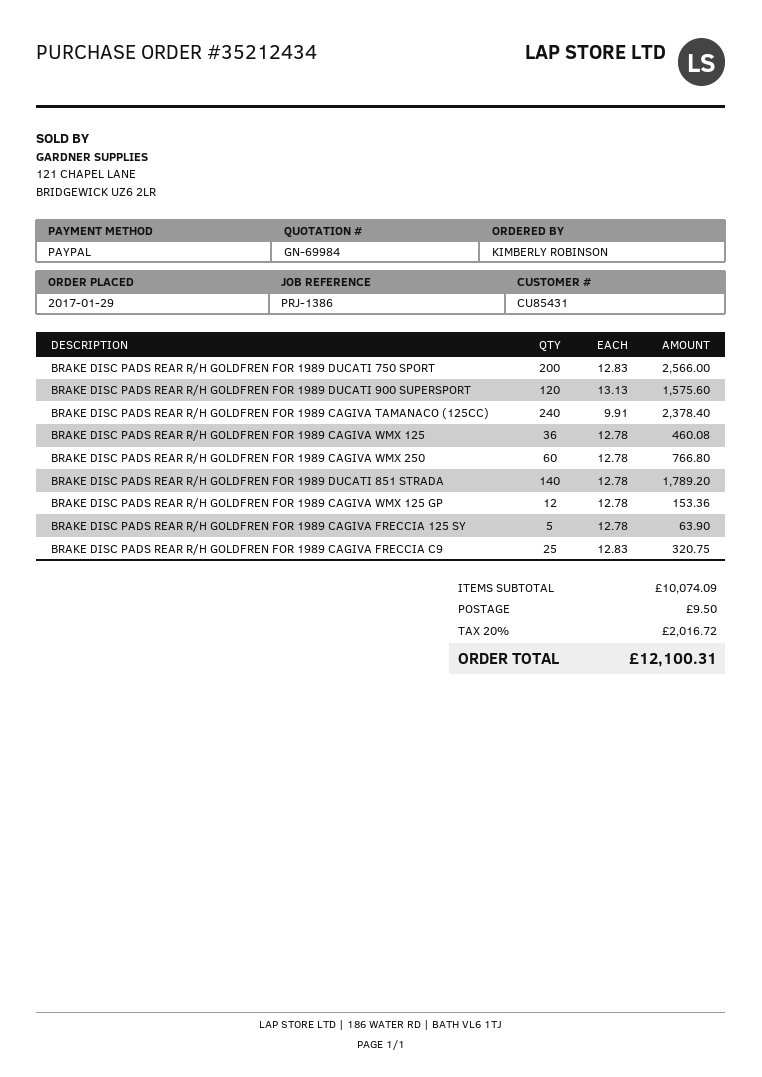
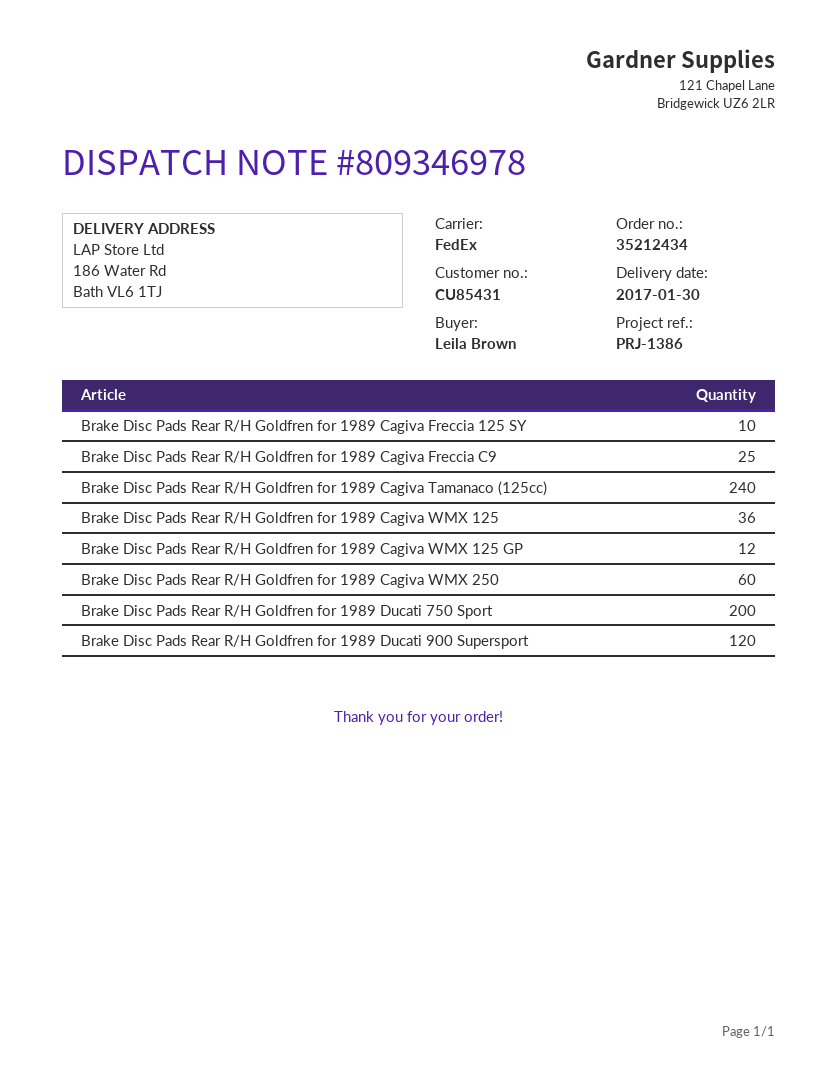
ordered by: KIMBERLY ROBINSON -> Leila Brown
BRAKE DISC PADS REAR R/H GOLDFREN FOR 1989 DUCATI 851 STRADA: 140 -> none
BRAKE DISC PADS REAR R/H GOLDFREN FOR 1989 CAGIVA FRECCIA 125 SY: 5 -> 10

